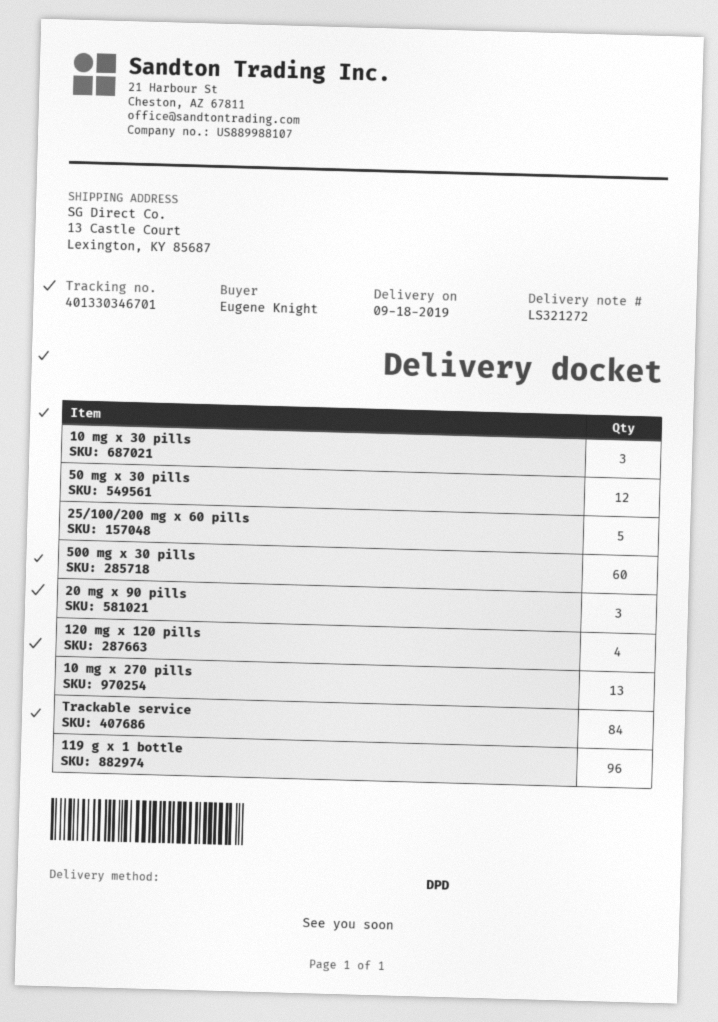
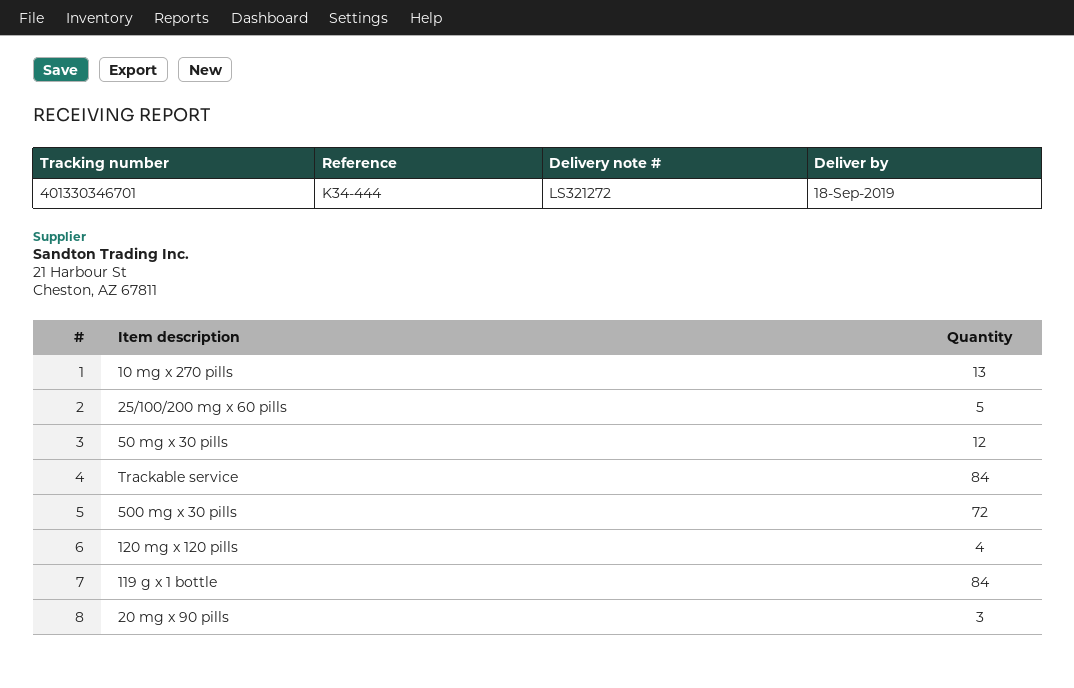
10 mg x 30 pills: 3 -> none
500 mg x 30 pills: 60 -> 72
119 g x 1 bottle: 96 -> 84

